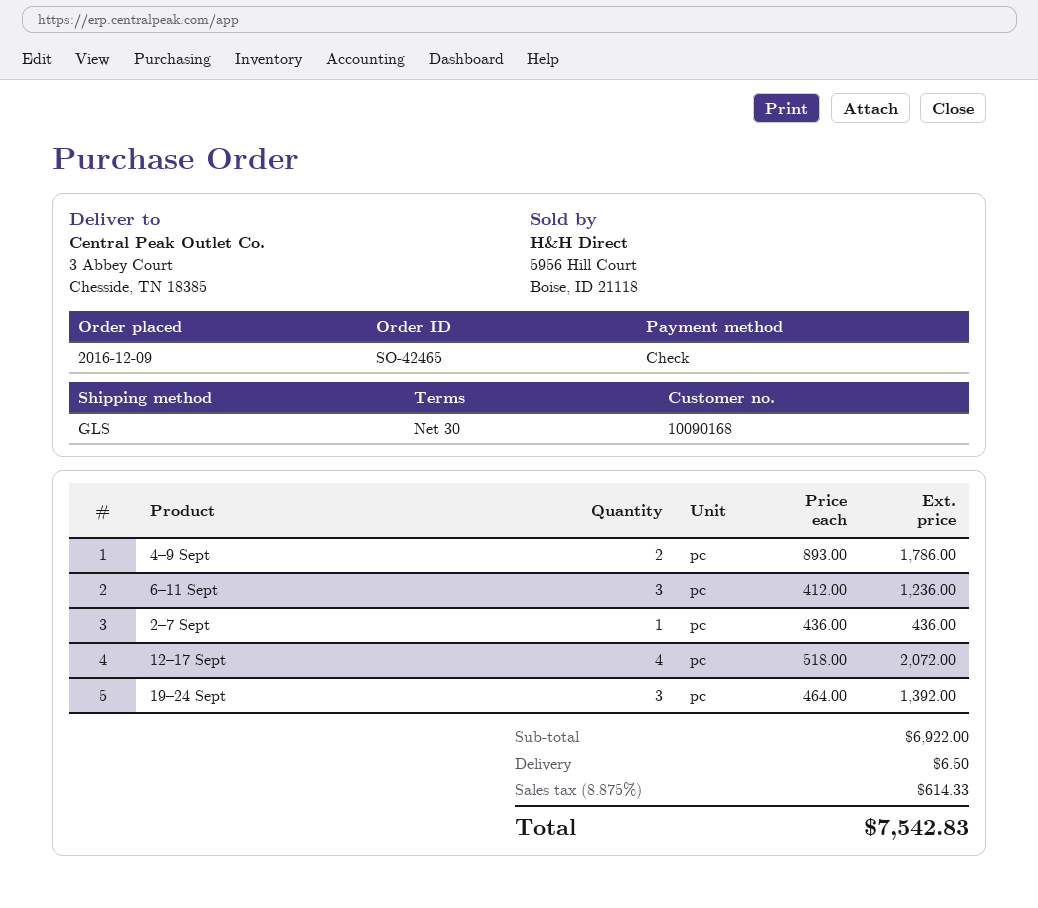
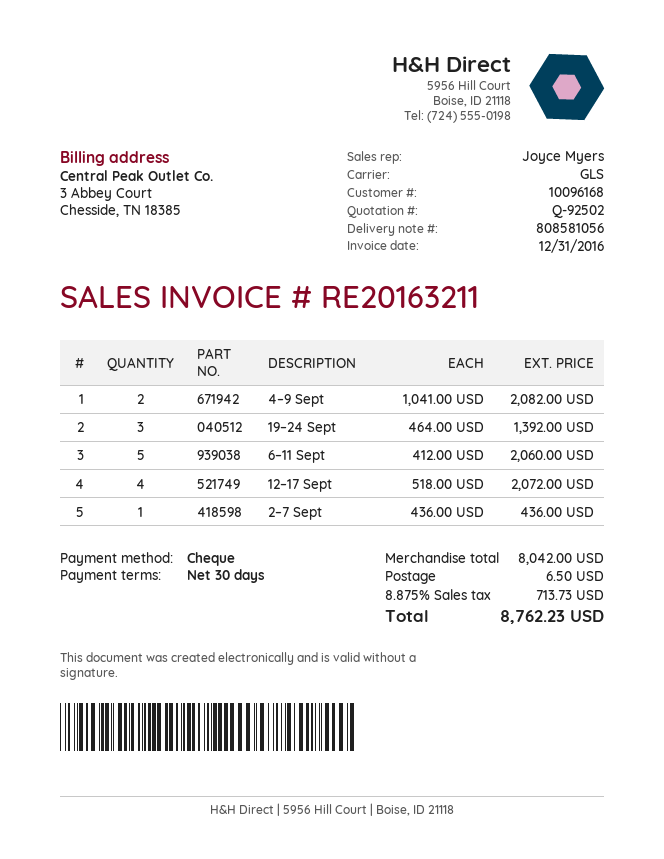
customer number: 10090168 -> 10096168
4–9 Sept: 2 x 893.00 = 1786.00 -> 2 x 1041.00 = 2082.00
6–11 Sept: 3 x 412.00 = 1236.00 -> 5 x 412.00 = 2060.00
subtotal: 6922.00 -> 8042.00
tax: 8.875% = 614.33 -> 8.875% = 713.73
total: 7542.83 -> 8762.23

